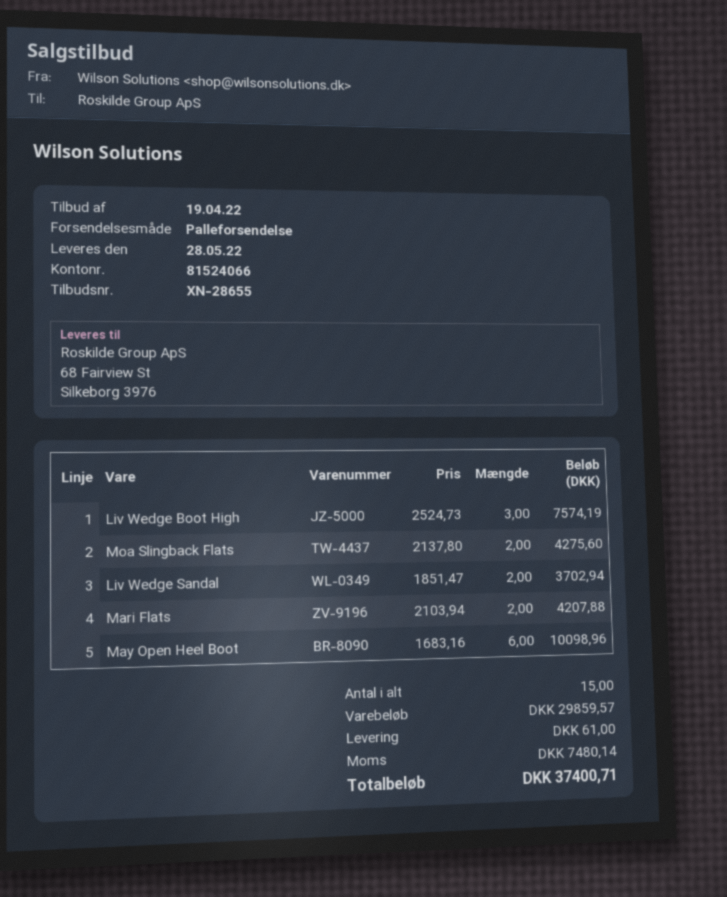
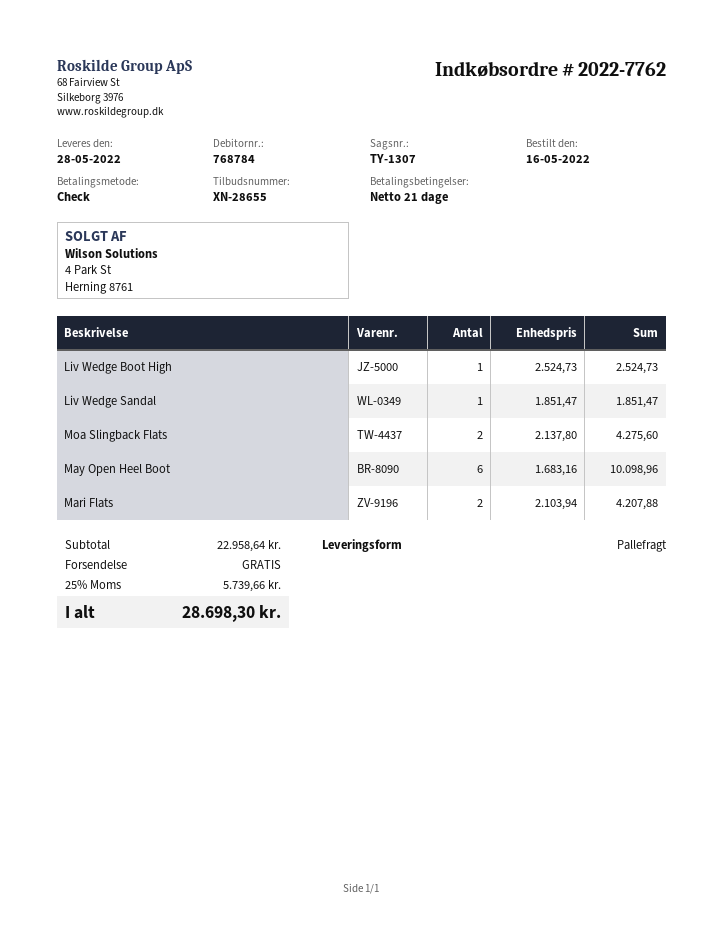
Liv Wedge Boot High: 3 x 2524.73 = 7574.19 -> 1 x 2524.73 = 2524.73
Liv Wedge Sandal: 2 x 1851.47 = 3702.94 -> 1 x 1851.47 = 1851.47
subtotal: 29859.57 -> 22958.64
shipping: 61.00 -> 0.00
tax: 7480.14 -> 5739.66
total: 37400.71 -> 28698.30

